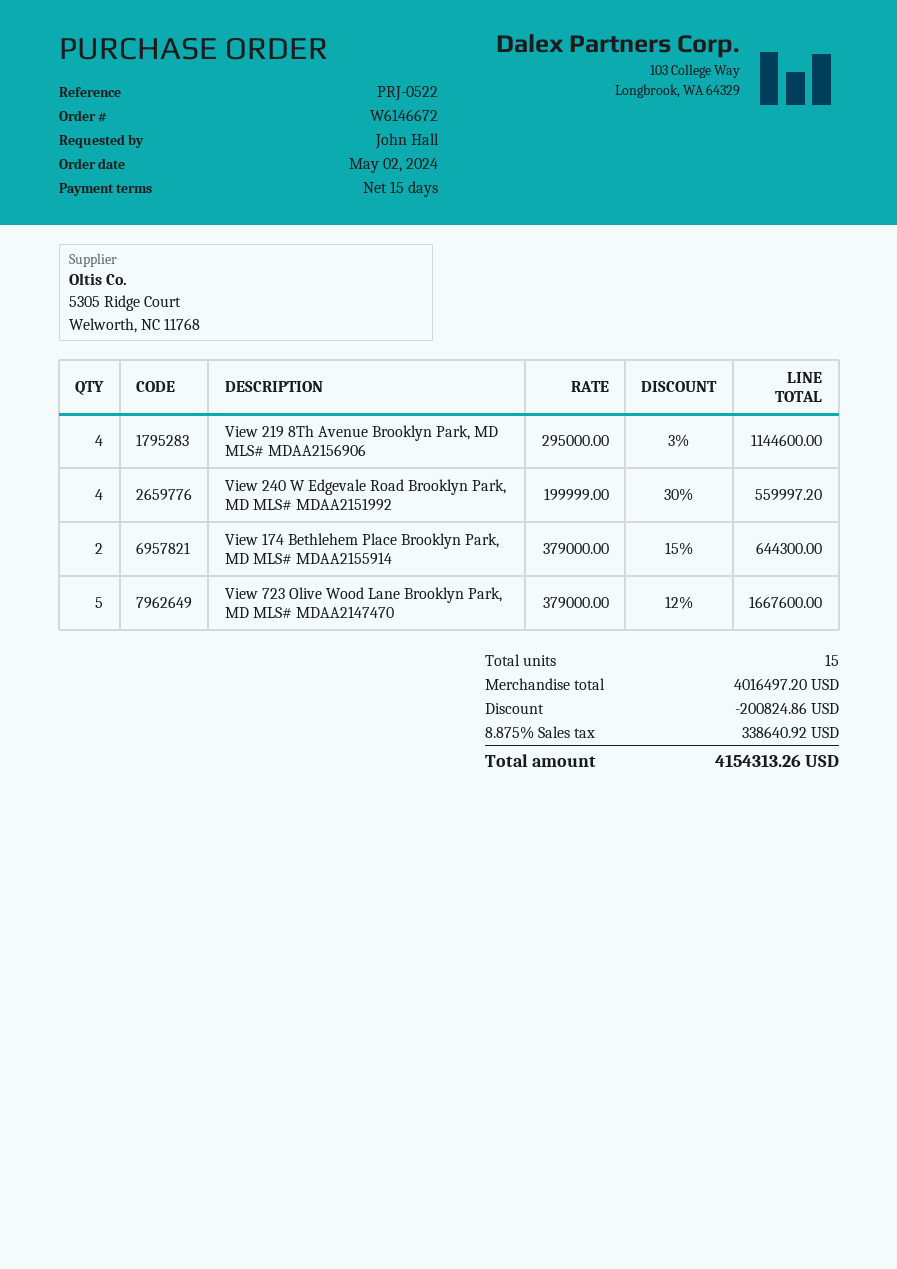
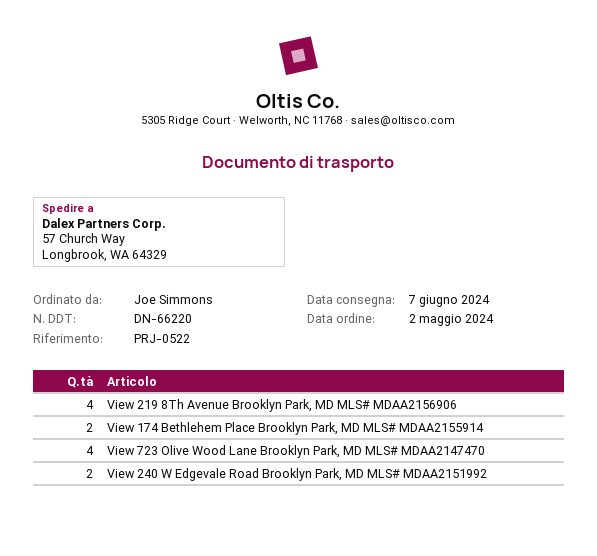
ordered by: John Hall -> Joe Simmons
View 240 W Edgevale Road Brooklyn Park, MD MLS# MDAA2151992: 4 -> 2
View 723 Olive Wood Lane Brooklyn Park, MD MLS# MDAA2147470: 5 -> 4

